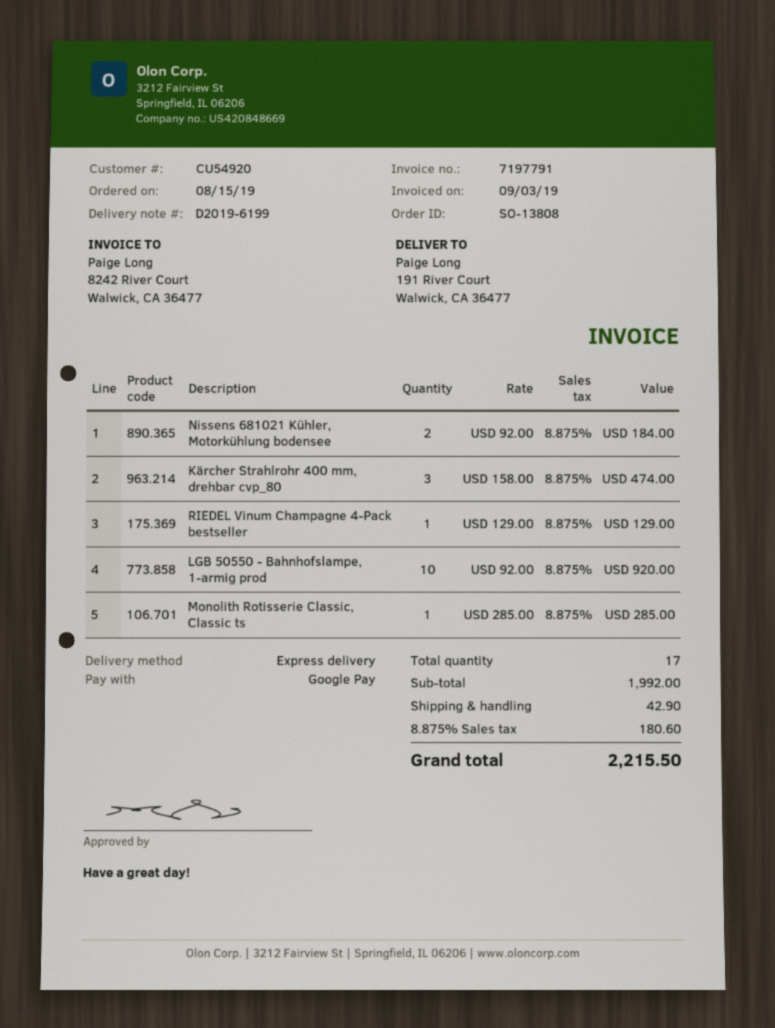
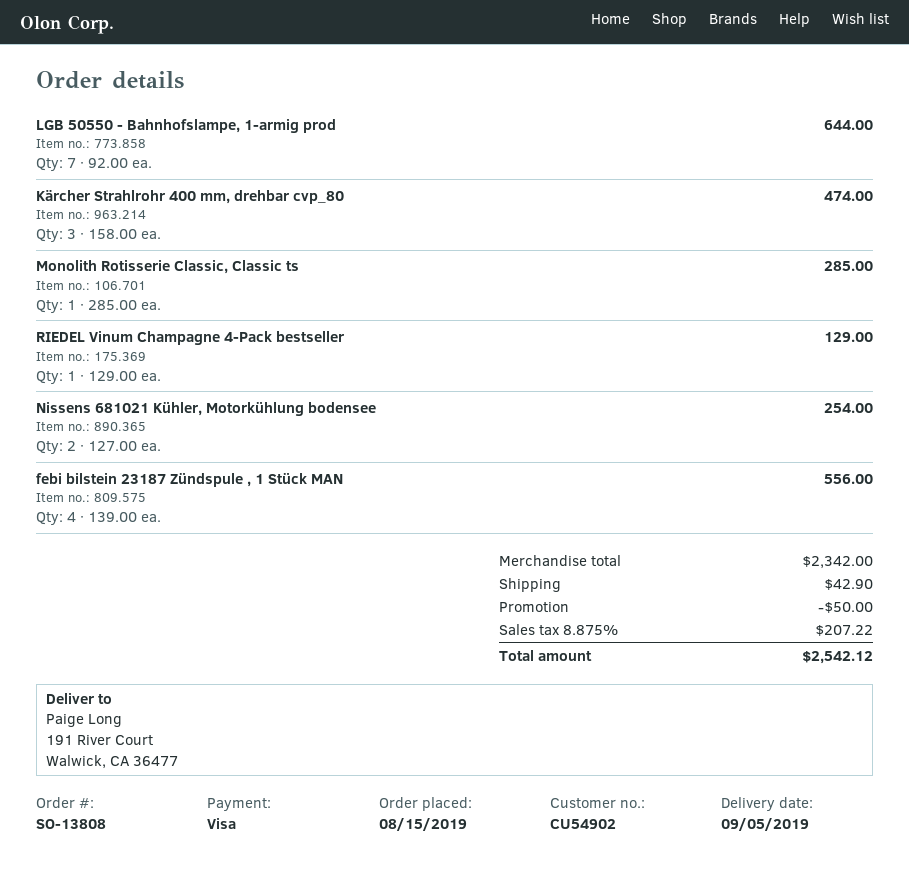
customer number: CU54920 -> CU54902
payment method: Google Pay -> Visa
Nissens 681021 Kühler, Motorkühlung bodensee: 2 x 92.00 = 184.00 -> 2 x 127.00 = 254.00
LGB 50550 - Bahnhofslampe, 1-armig prod: 10 x 92.00 = 920.00 -> 7 x 92.00 = 644.00
febi bilstein 23187 Zündspule , 1 Stück MAN: none -> 4 x 139.00 = 556.00
subtotal: 1992.00 -> 2342.00
discount: none -> 50.00
tax: 8.875% = 180.60 -> 8.875% = 207.22
total: 2215.50 -> 2542.12

